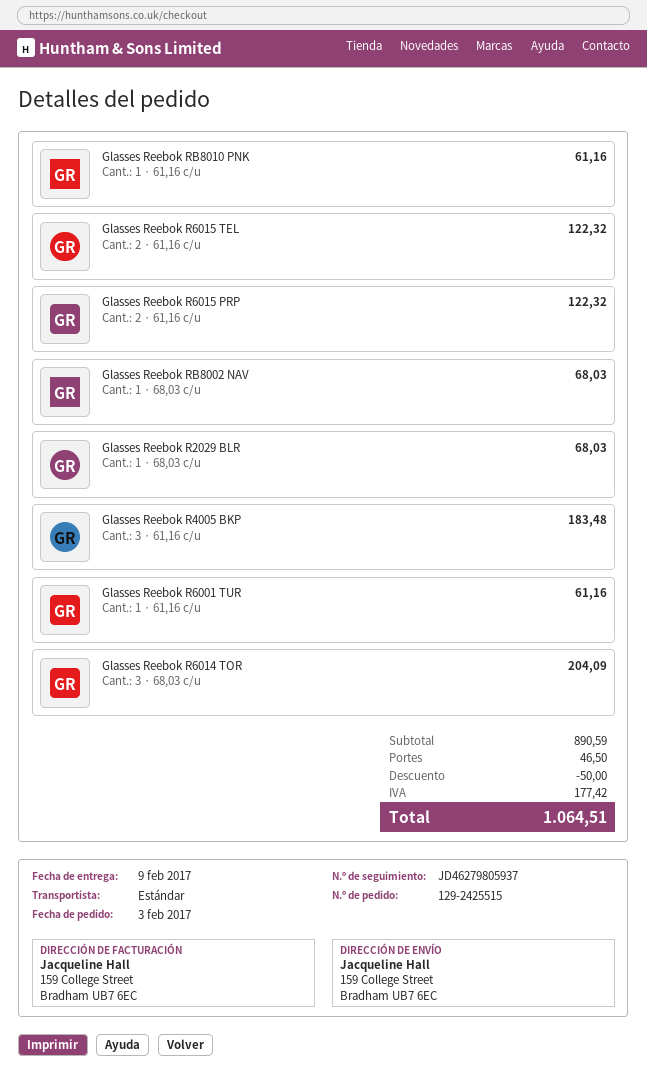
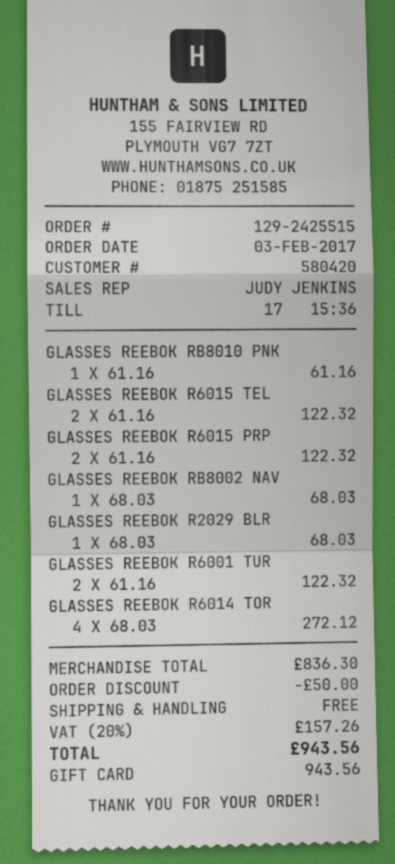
Glasses Reebok R4005 BKP: 3 x 61.16 = 183.48 -> none
Glasses Reebok R6001 TUR: 1 x 61.16 = 61.16 -> 2 x 61.16 = 122.32
Glasses Reebok R6014 TOR: 3 x 68.03 = 204.09 -> 4 x 68.03 = 272.12
subtotal: 890.59 -> 836.30
shipping: 46.50 -> 0.00
tax: 177.42 -> 157.26
total: 1064.51 -> 943.56

